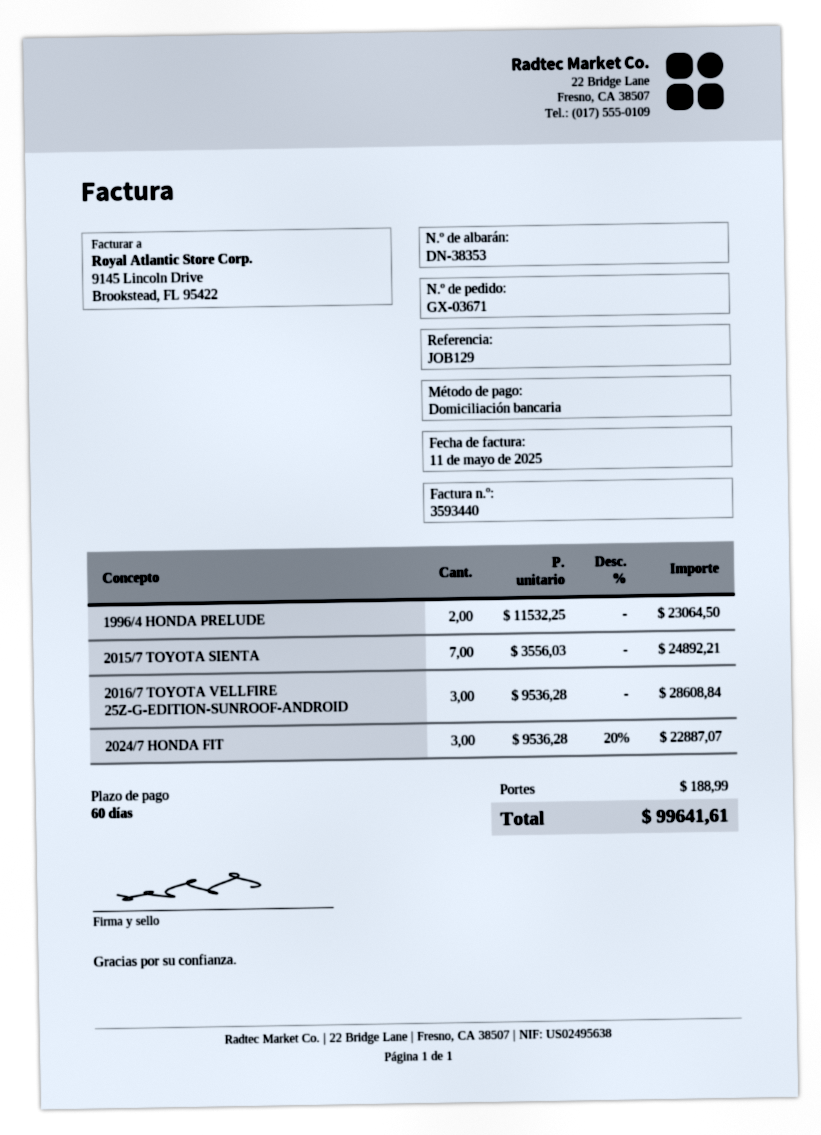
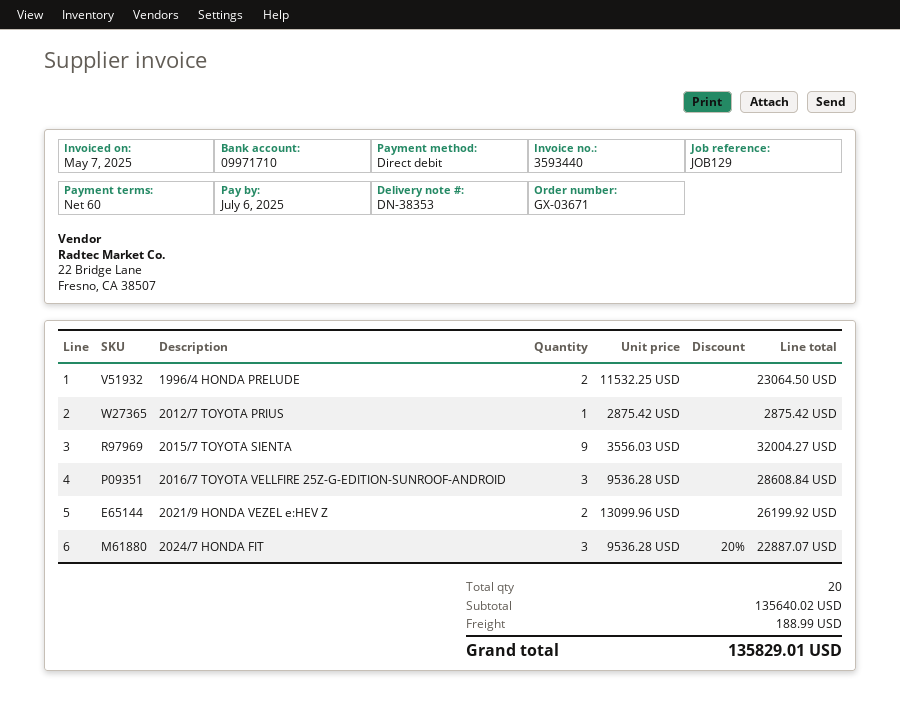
invoice date: 2025-05-11 -> 2025-05-07
2015/7 TOYOTA SIENTA: 7 x 3556.03 = 24892.21 -> 9 x 3556.03 = 32004.27
2012/7 TOYOTA PRIUS: none -> 1 x 2875.42 = 2875.42
2021/9 HONDA VEZEL e:HEV Z: none -> 2 x 13099.96 = 26199.92
total: 99641.61 -> 135829.01

